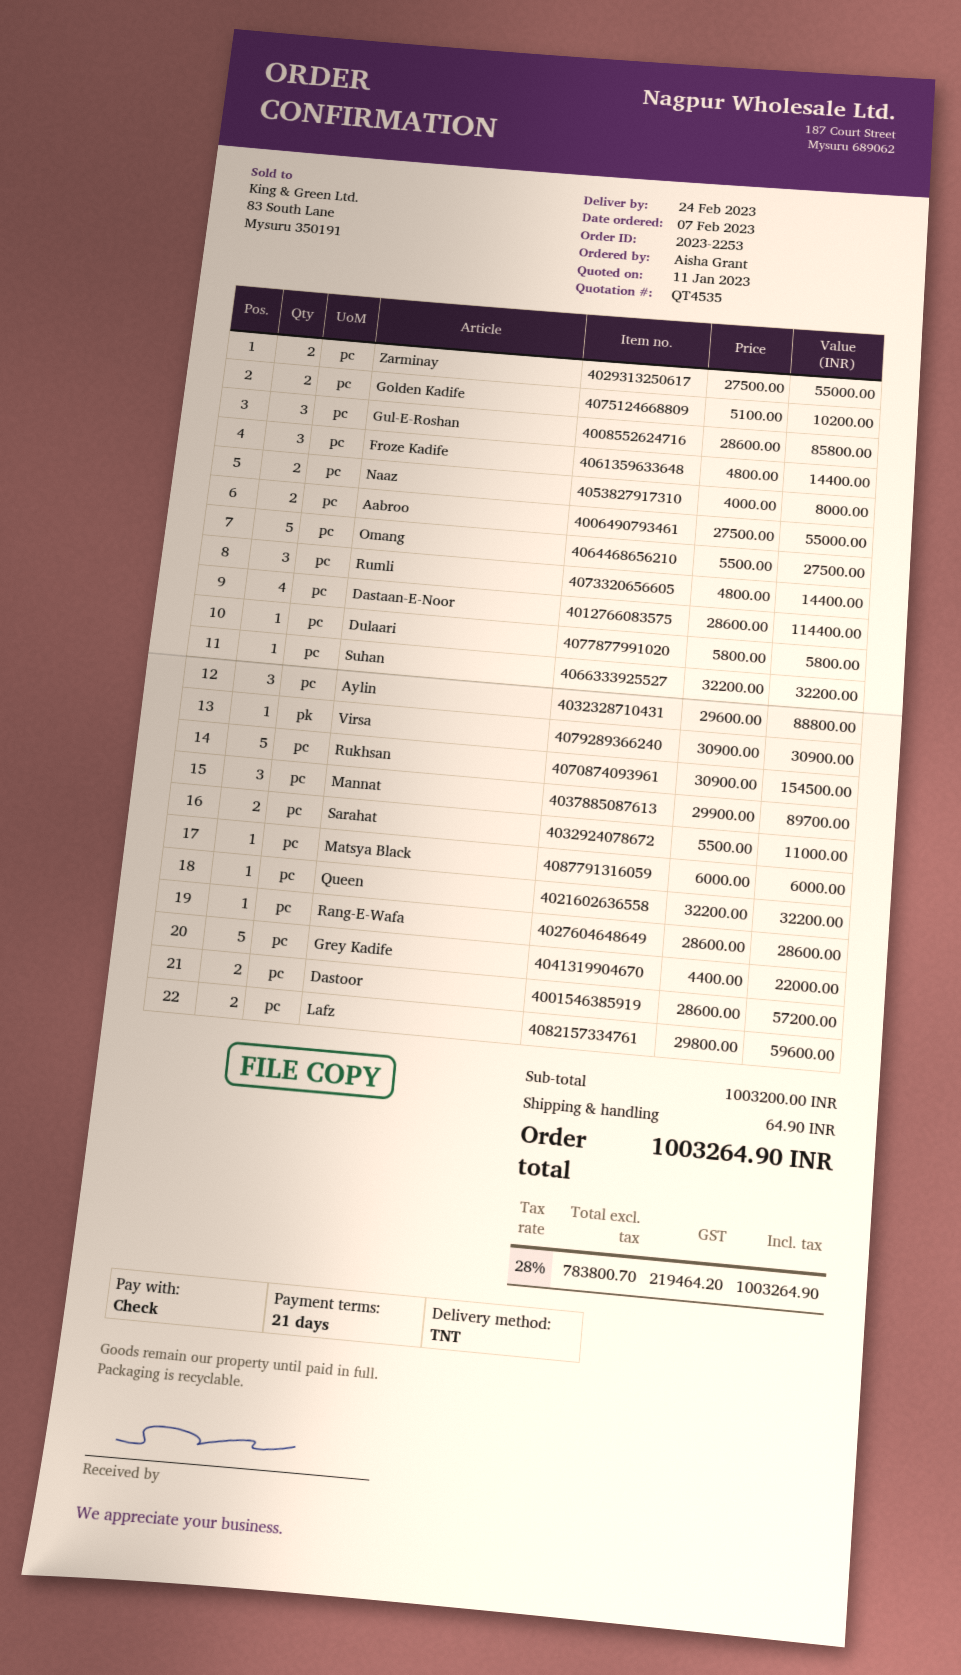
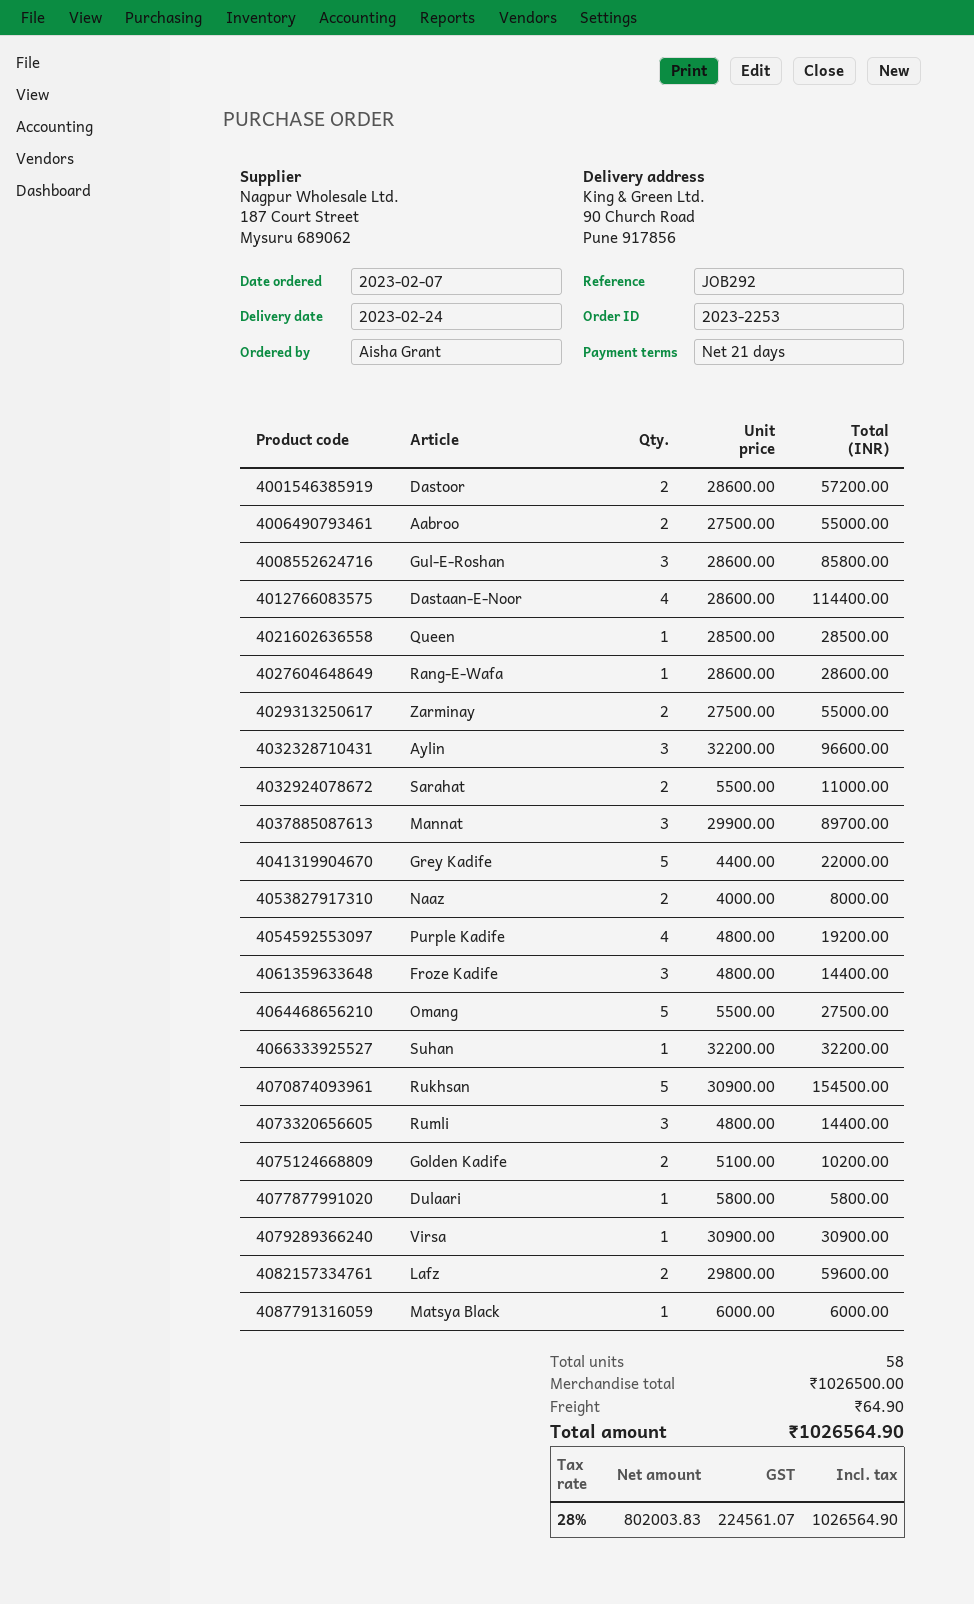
Aylin: 3 x 29600.00 = 88800.00 -> 3 x 32200.00 = 96600.00
Queen: 1 x 32200.00 = 32200.00 -> 1 x 28500.00 = 28500.00
Purple Kadife: none -> 4 x 4800.00 = 19200.00
subtotal: 1003200.00 -> 1026500.00
net: 783800.70 -> 802003.83
tax: 28% = 219464.20 -> 28% = 224561.07
total: 1003264.90 -> 1026564.90

